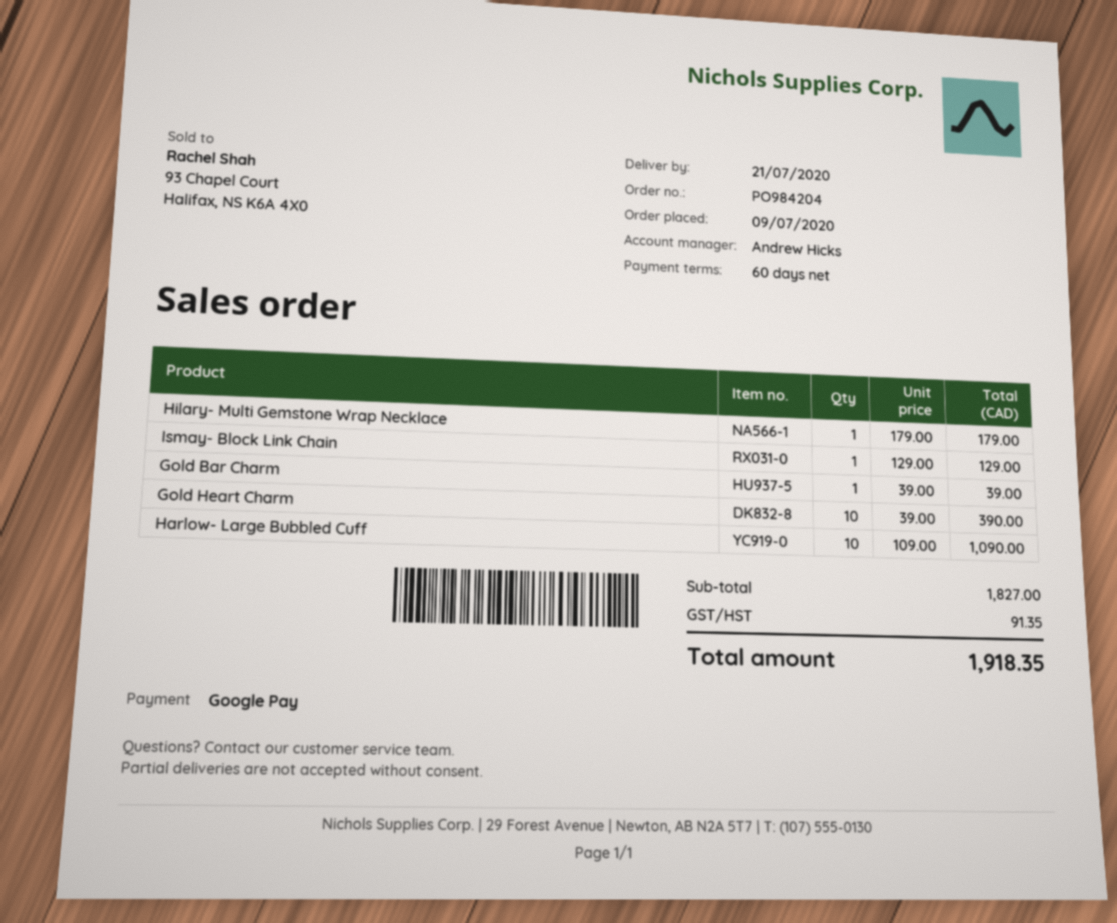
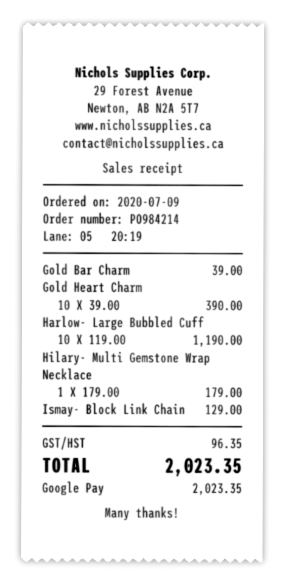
order number: PO984204 -> PO984214
Harlow- Large Bubbled Cuff: 10 x 109.00 = 1090.00 -> 10 x 119.00 = 1190.00
tax: 91.35 -> 96.35
total: 1918.35 -> 2023.35

